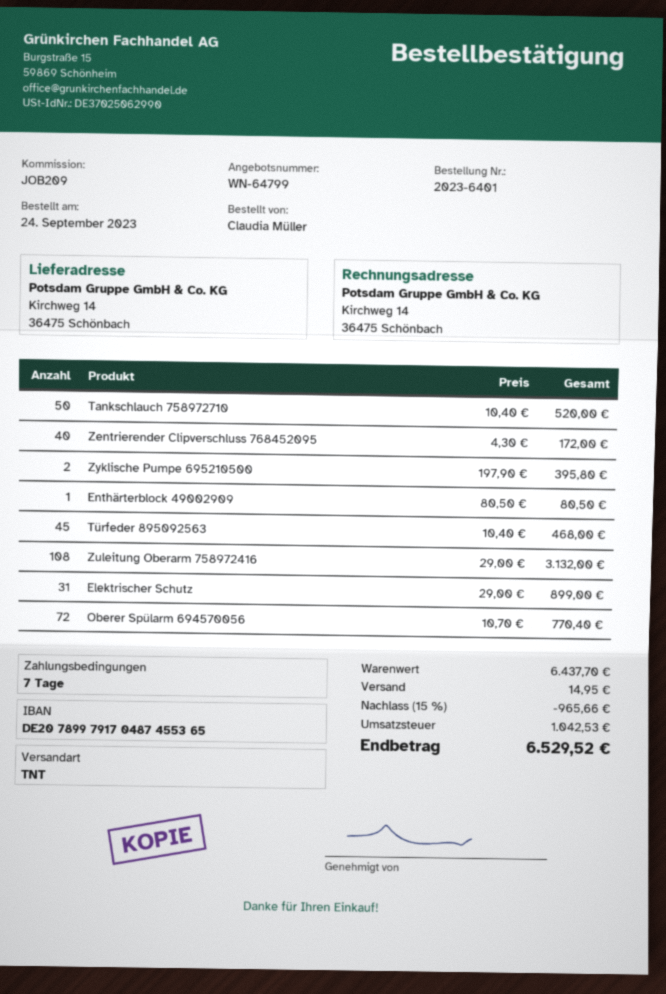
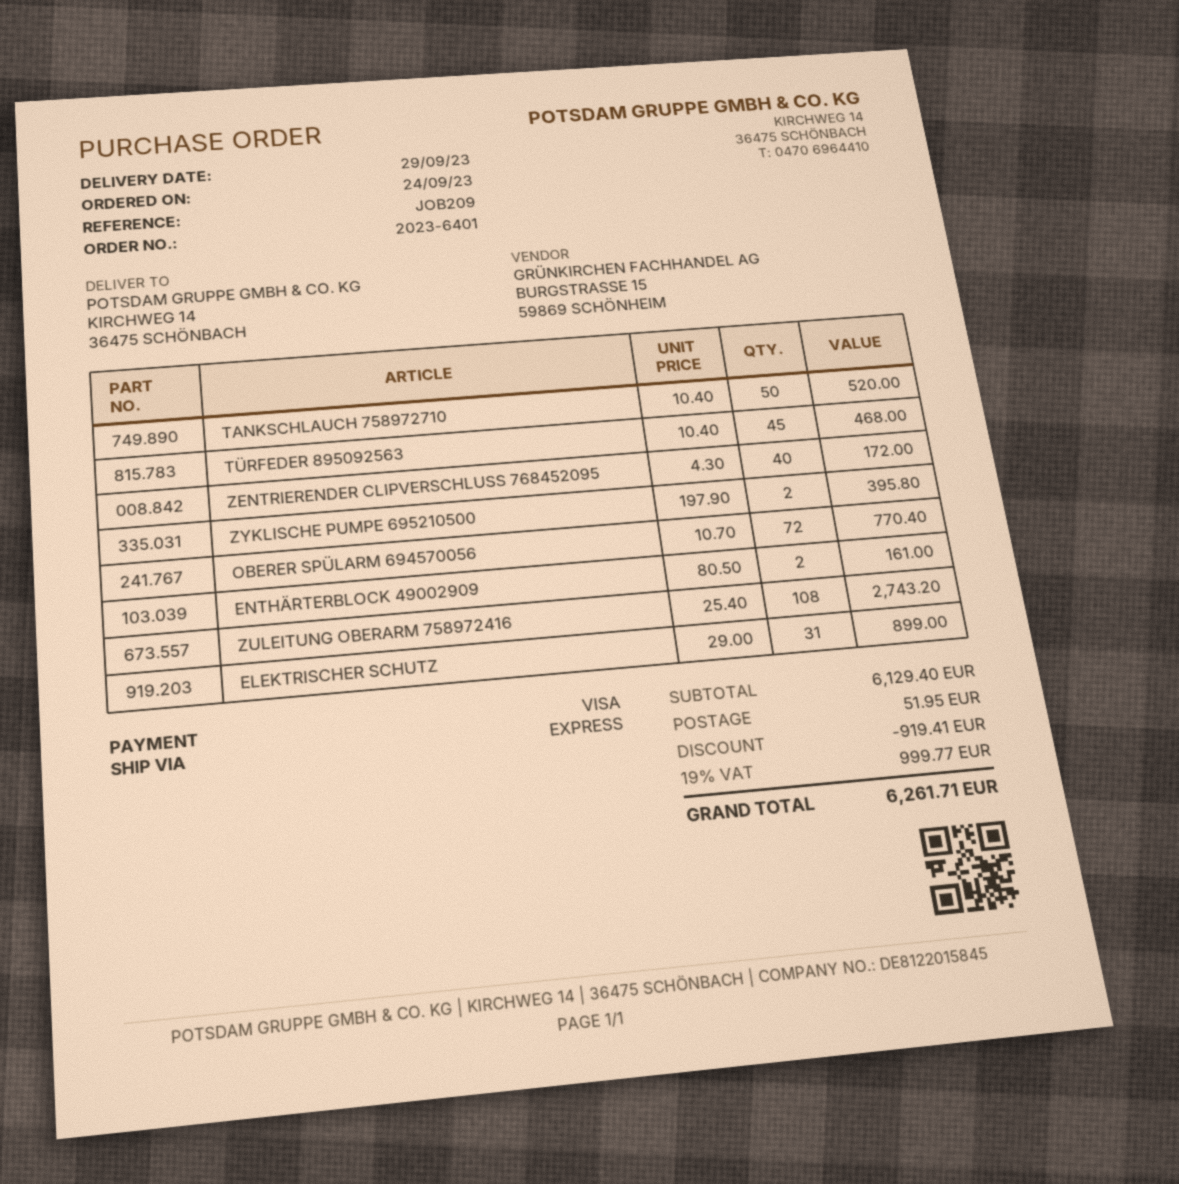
shipping method: TNT -> express
Enthärterblock 49002909: 1 x 80.50 = 80.50 -> 2 x 80.50 = 161.00
Zuleitung Oberarm 758972416: 108 x 29.00 = 3132.00 -> 108 x 25.40 = 2743.20
subtotal: 6437.70 -> 6129.40
discount: 965.66 -> 919.41
shipping: 14.95 -> 51.95
tax: 1042.53 -> 999.77
total: 6529.52 -> 6261.71

